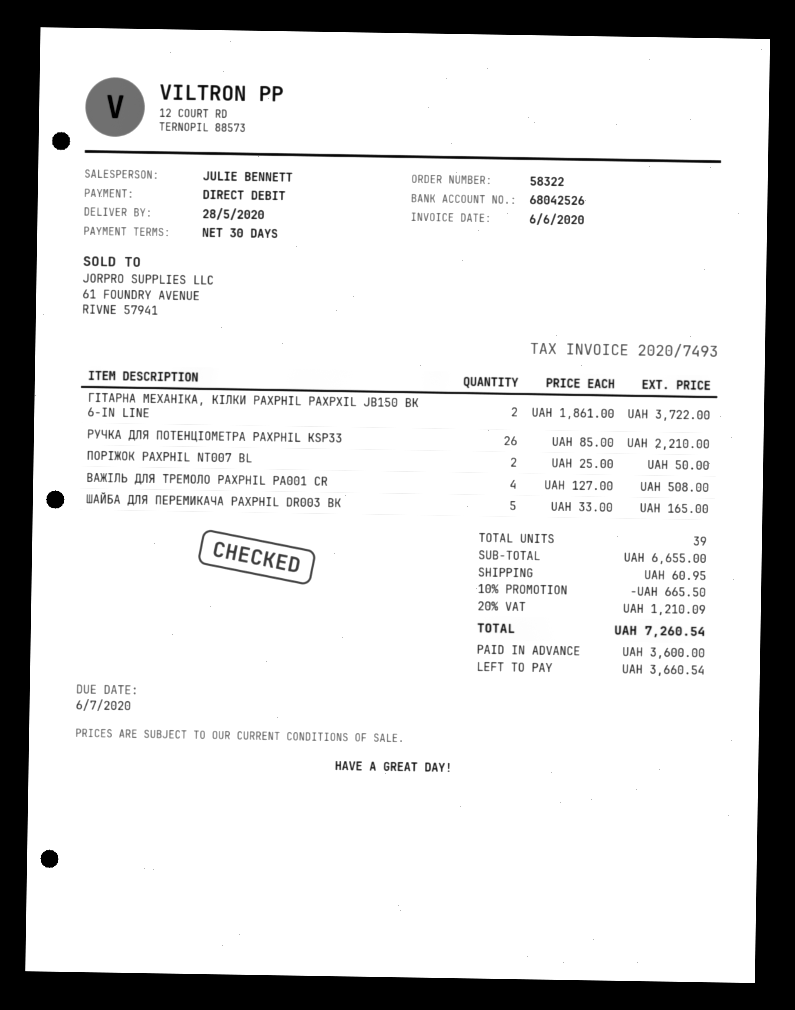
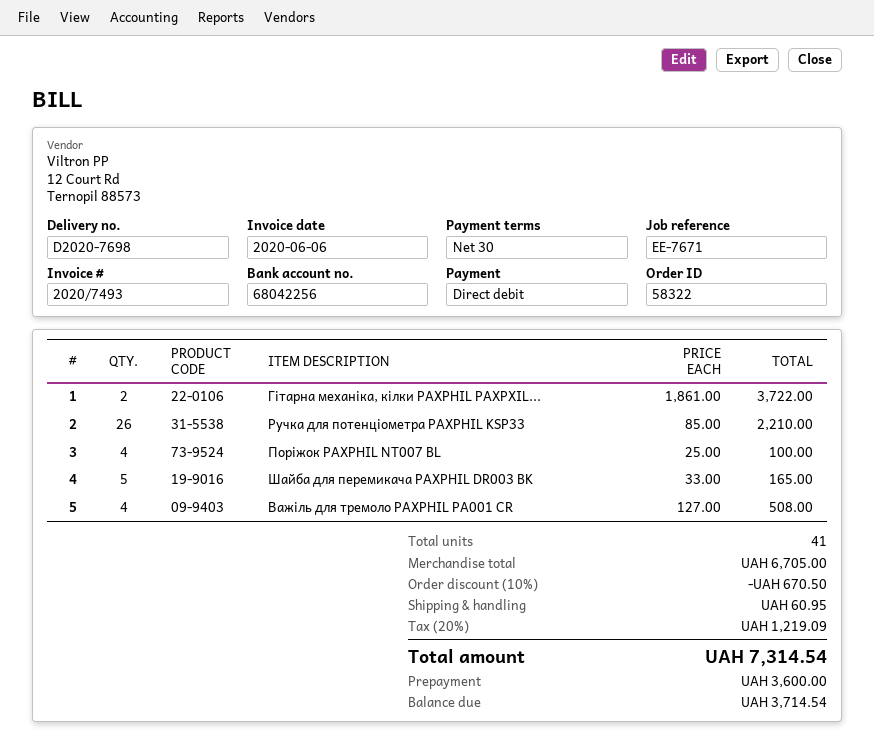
bank account: 68042526 -> 68042256
ПОРІЖОК PAXPHIL NT007 BL: 2 x 25.00 = 50.00 -> 4 x 25.00 = 100.00
total quantity: 39 -> 41
subtotal: 6655.00 -> 6705.00
discount: 10% = 665.50 -> 10% = 670.50
tax: 20% = 1210.09 -> 20% = 1219.09
total: 7260.54 -> 7314.54
balance: 3660.54 -> 3714.54

